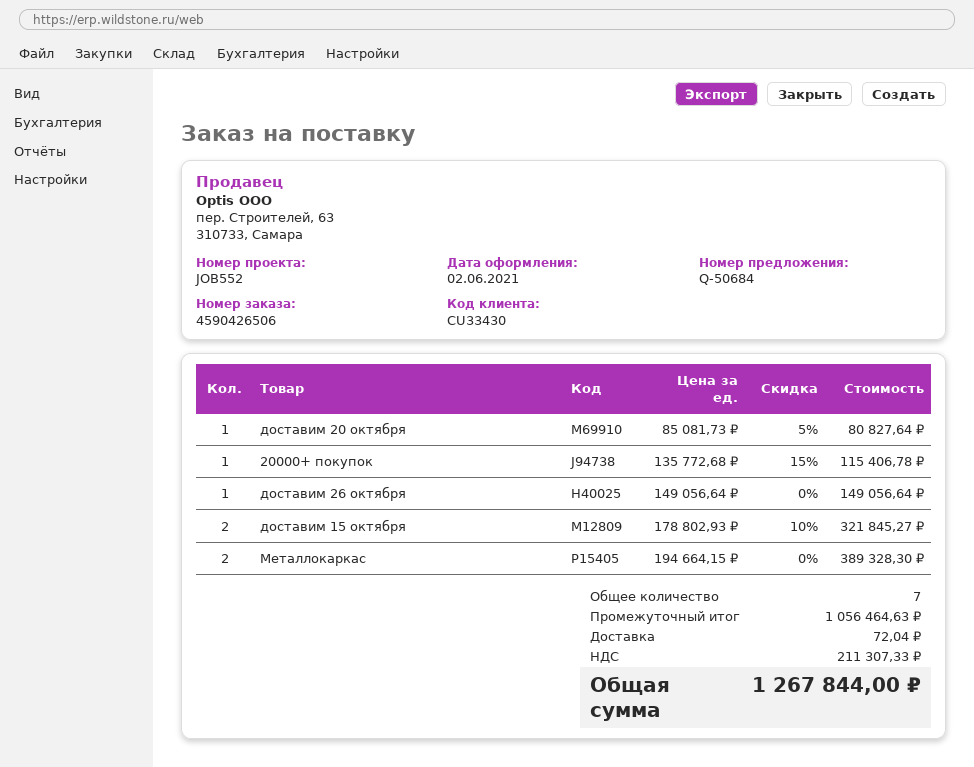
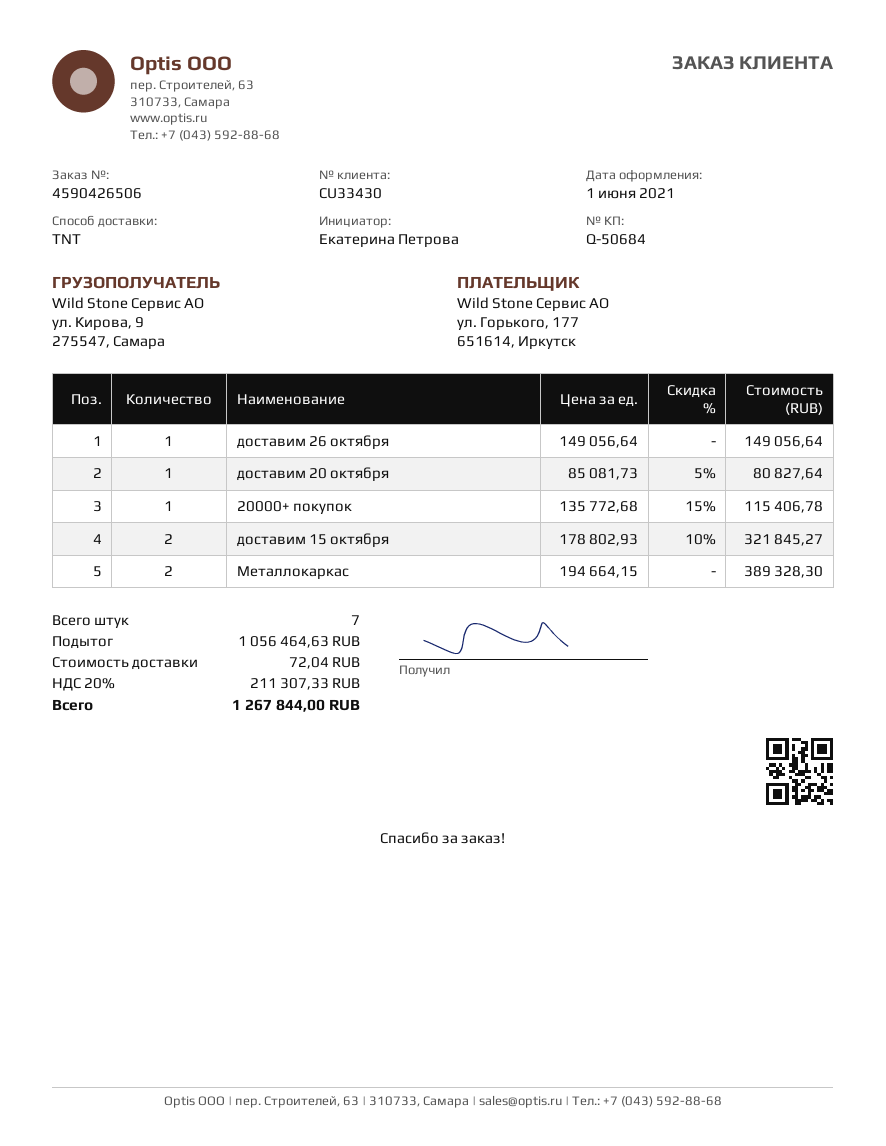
order date: 2021-06-02 -> 2021-06-01

